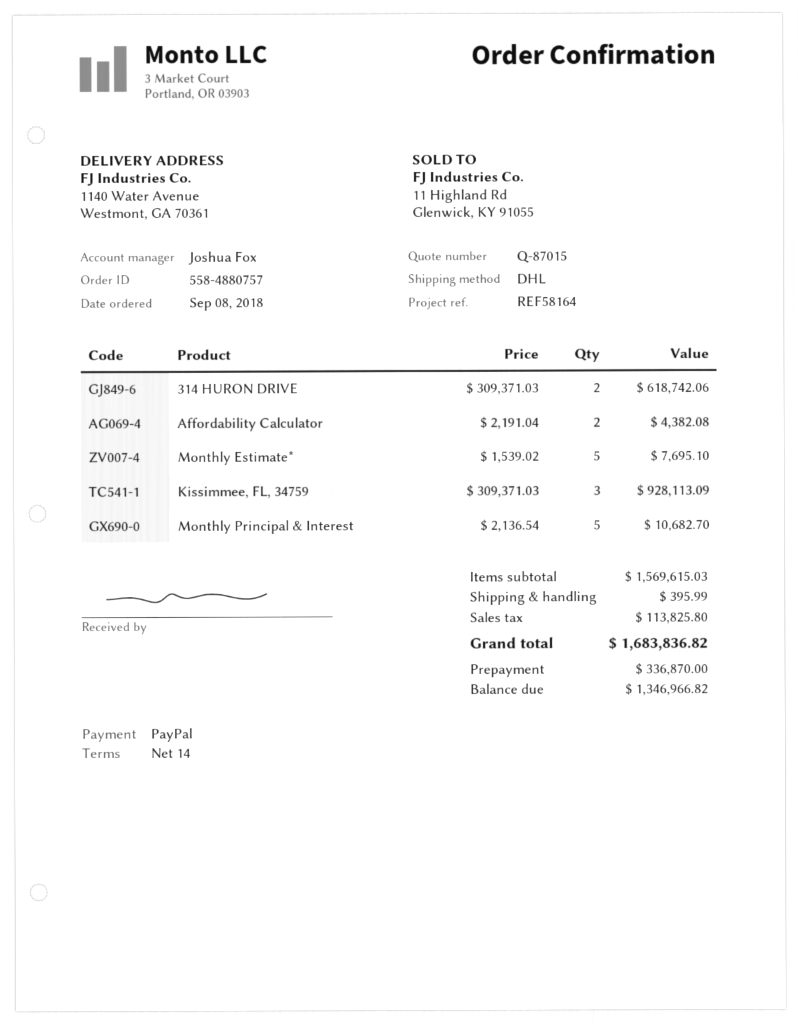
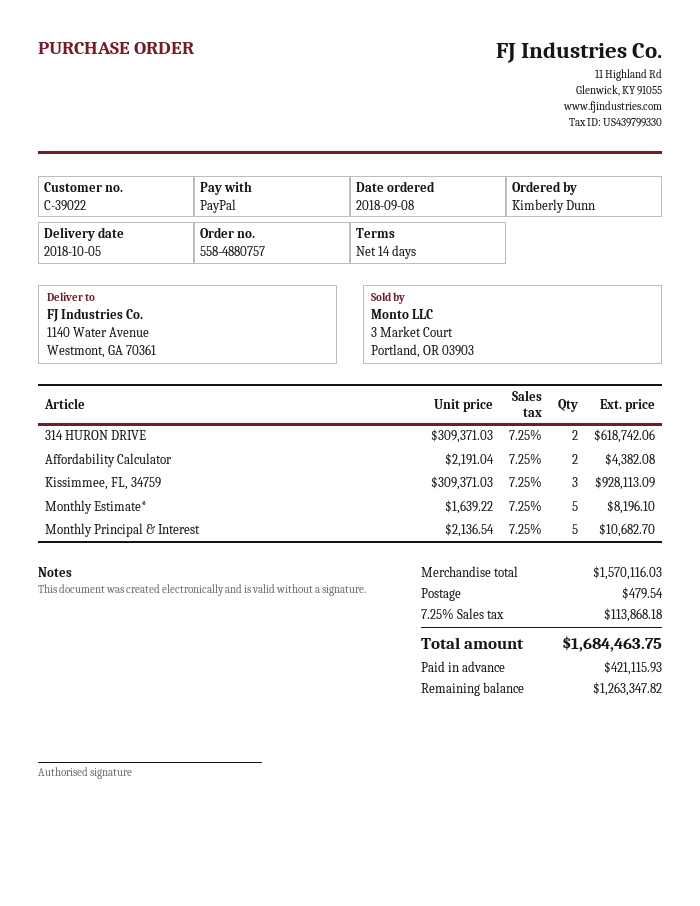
Monthly Estimate*: 5 x 1539.02 = 7695.10 -> 5 x 1639.22 = 8196.10
subtotal: 1569615.03 -> 1570116.03
shipping: 395.99 -> 479.54
tax: 113825.80 -> 113868.18
total: 1683836.82 -> 1684463.75
deposit: 336870.00 -> 421115.93
balance: 1346966.82 -> 1263347.82

